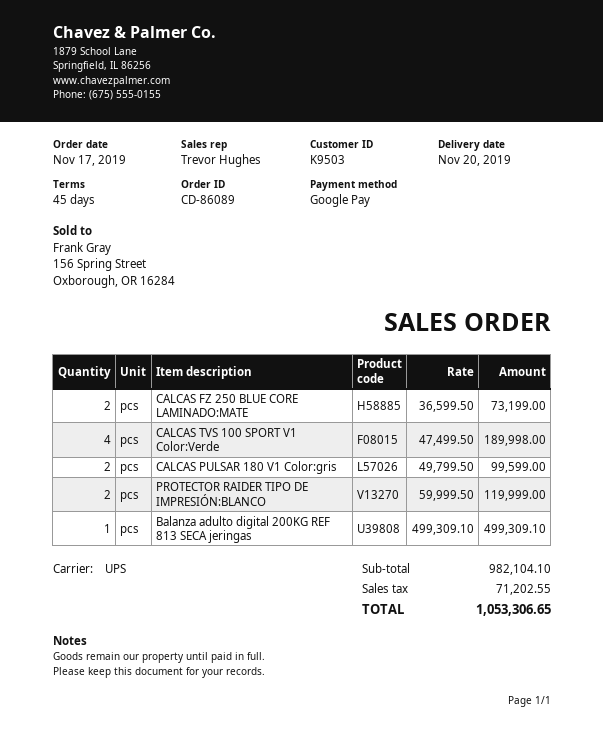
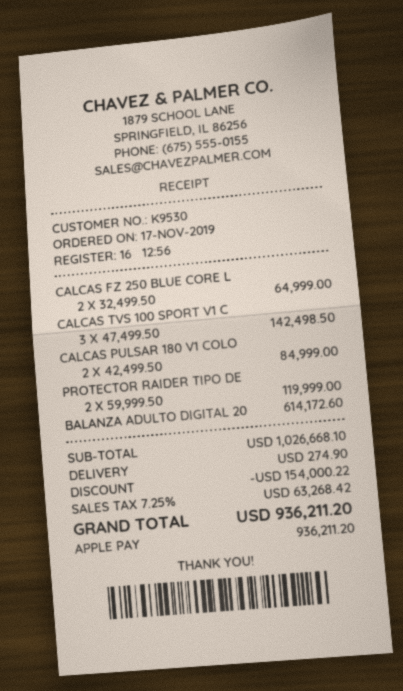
customer number: K9503 -> K9530
payment method: Google Pay -> Apple Pay
CALCAS FZ 250 BLUE CORE LAMINADO:MATE: 2 x 36599.50 = 73199.00 -> 2 x 32499.50 = 64999.00
CALCAS TVS 100 SPORT V1 Color:Verde: 4 x 47499.50 = 189998.00 -> 3 x 47499.50 = 142498.50
CALCAS PULSAR 180 V1 Color:gris: 2 x 49799.50 = 99599.00 -> 2 x 42499.50 = 84999.00
Balanza adulto digital 200KG REF 813 SECA jeringas: 1 x 499309.10 = 499309.10 -> 1 x 614172.60 = 614172.60
subtotal: 982104.10 -> 1026668.10
discount: none -> 154000.22
shipping: none -> 274.90
tax: 71202.55 -> 63268.42
total: 1053306.65 -> 936211.20

